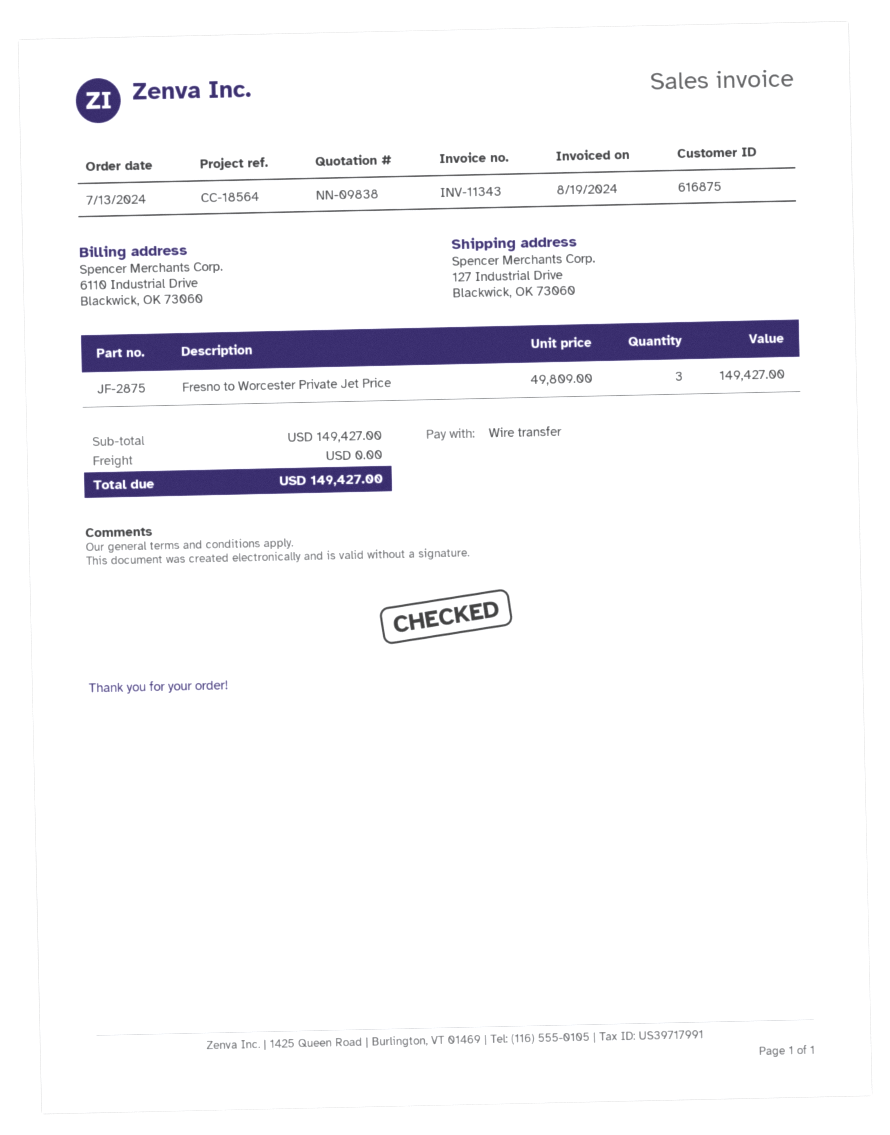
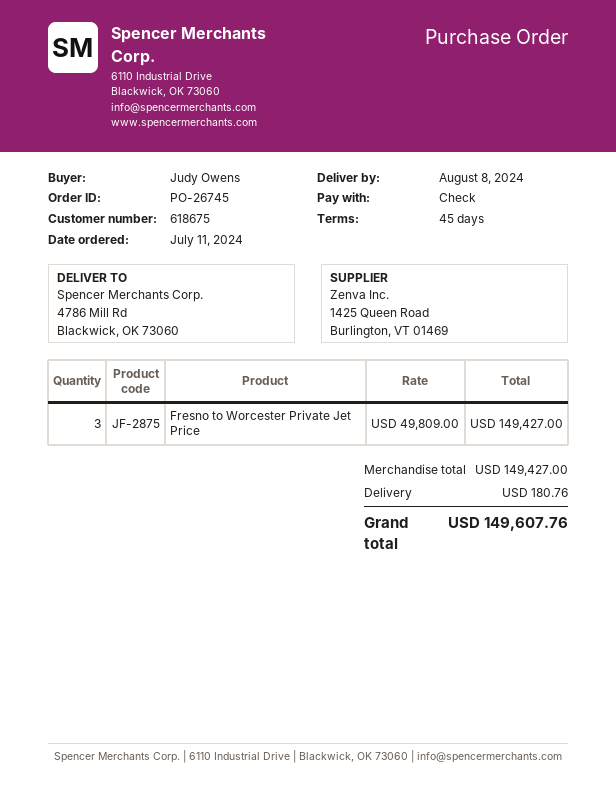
order date: 2024-07-13 -> 2024-07-11
customer number: 616875 -> 618675
payment method: bank transfer -> cheque
ship to: 127 Industrial Drive, Blackwick, OK 73060 -> 4786 Mill Rd, Blackwick, OK 73060
shipping: 0.00 -> 180.76
total: 149427.00 -> 149607.76

